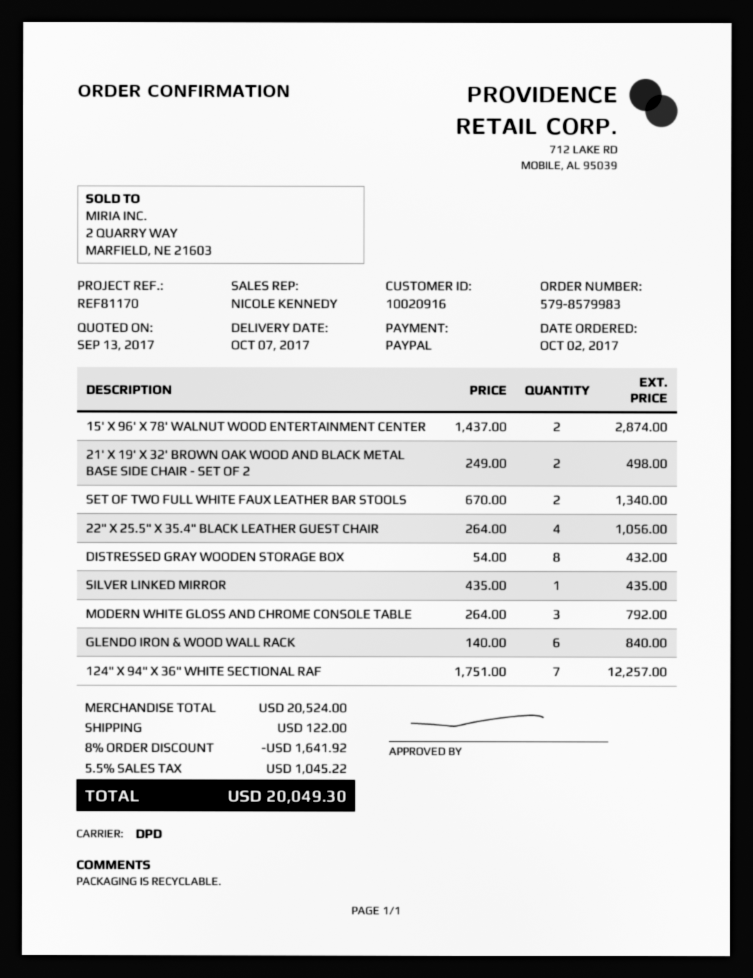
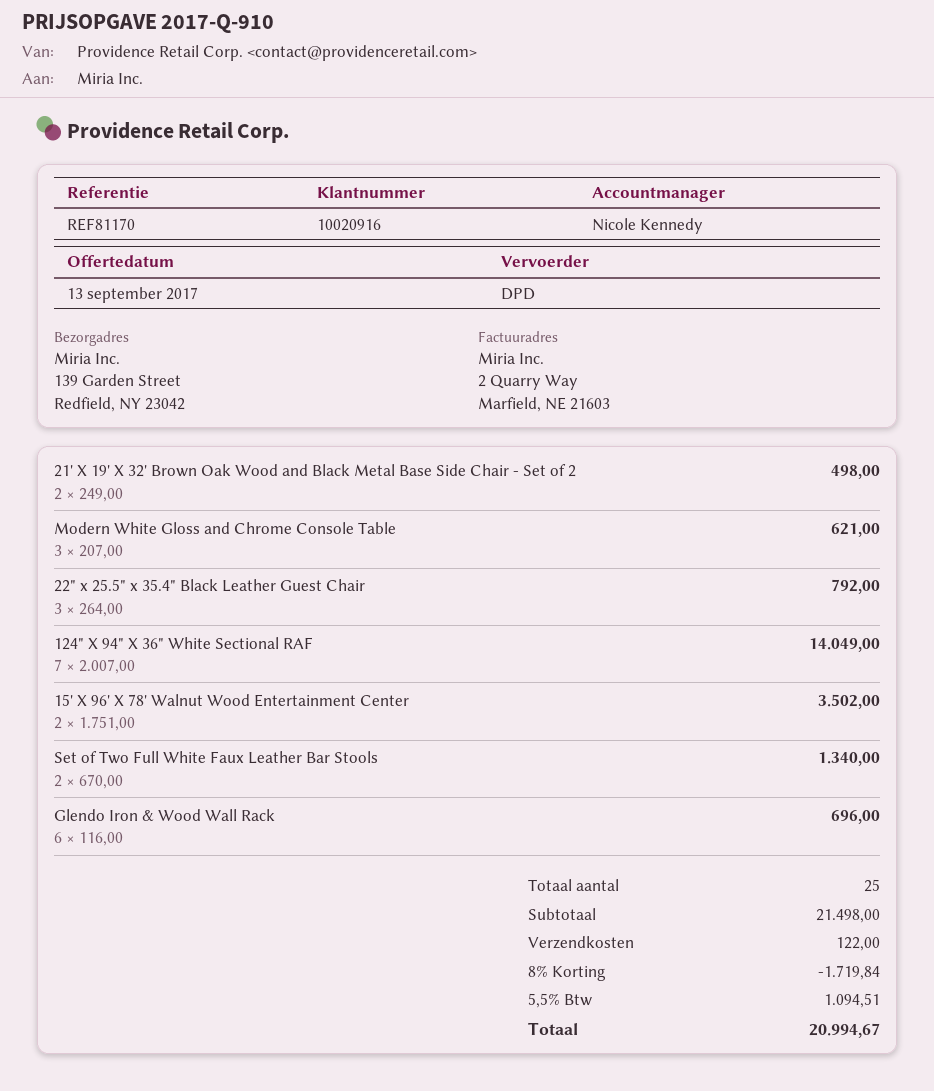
15' X 96' X 78' WALNUT WOOD ENTERTAINMENT CENTER: 2 x 1437.00 = 2874.00 -> 2 x 1751.00 = 3502.00
22" X 25.5" X 35.4" BLACK LEATHER GUEST CHAIR: 4 x 264.00 = 1056.00 -> 3 x 264.00 = 792.00
DISTRESSED GRAY WOODEN STORAGE BOX: 8 x 54.00 = 432.00 -> none
SILVER LINKED MIRROR: 1 x 435.00 = 435.00 -> none
MODERN WHITE GLOSS AND CHROME CONSOLE TABLE: 3 x 264.00 = 792.00 -> 3 x 207.00 = 621.00
GLENDO IRON & WOOD WALL RACK: 6 x 140.00 = 840.00 -> 6 x 116.00 = 696.00
124" X 94" X 36" WHITE SECTIONAL RAF: 7 x 1751.00 = 12257.00 -> 7 x 2007.00 = 14049.00
subtotal: 20524.00 -> 21498.00
discount: 8% = 1641.92 -> 8% = 1719.84
tax: 5.5% = 1045.22 -> 5.5% = 1094.51
total: 20049.30 -> 20994.67

